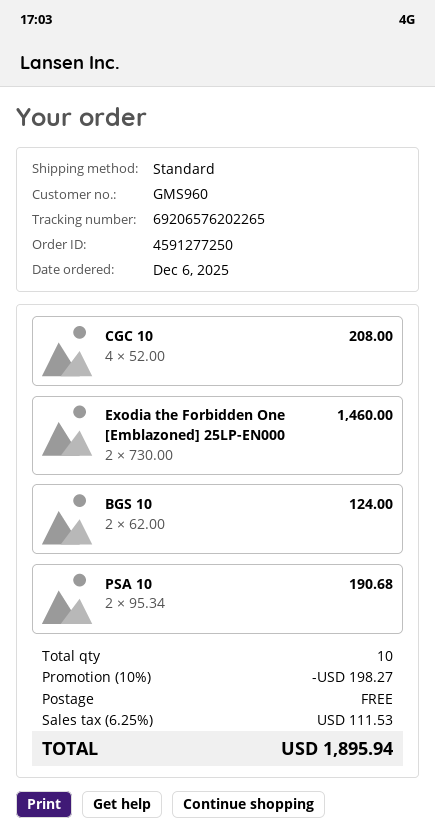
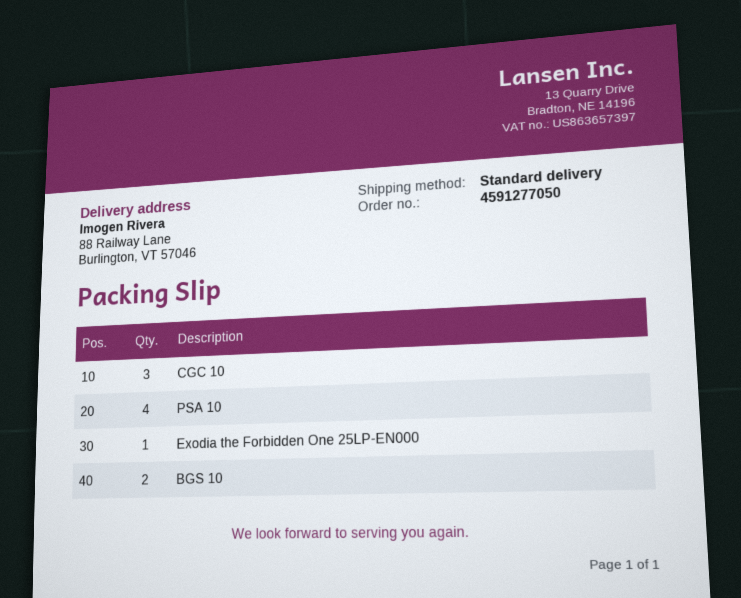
order number: 4591277250 -> 4591277050
CGC 10: 4 -> 3
Exodia the Forbidden One [Emblazoned] 25LP-EN000: 2 -> none
PSA 10: 2 -> 4
Exodia the Forbidden One 25LP-EN000: none -> 1

